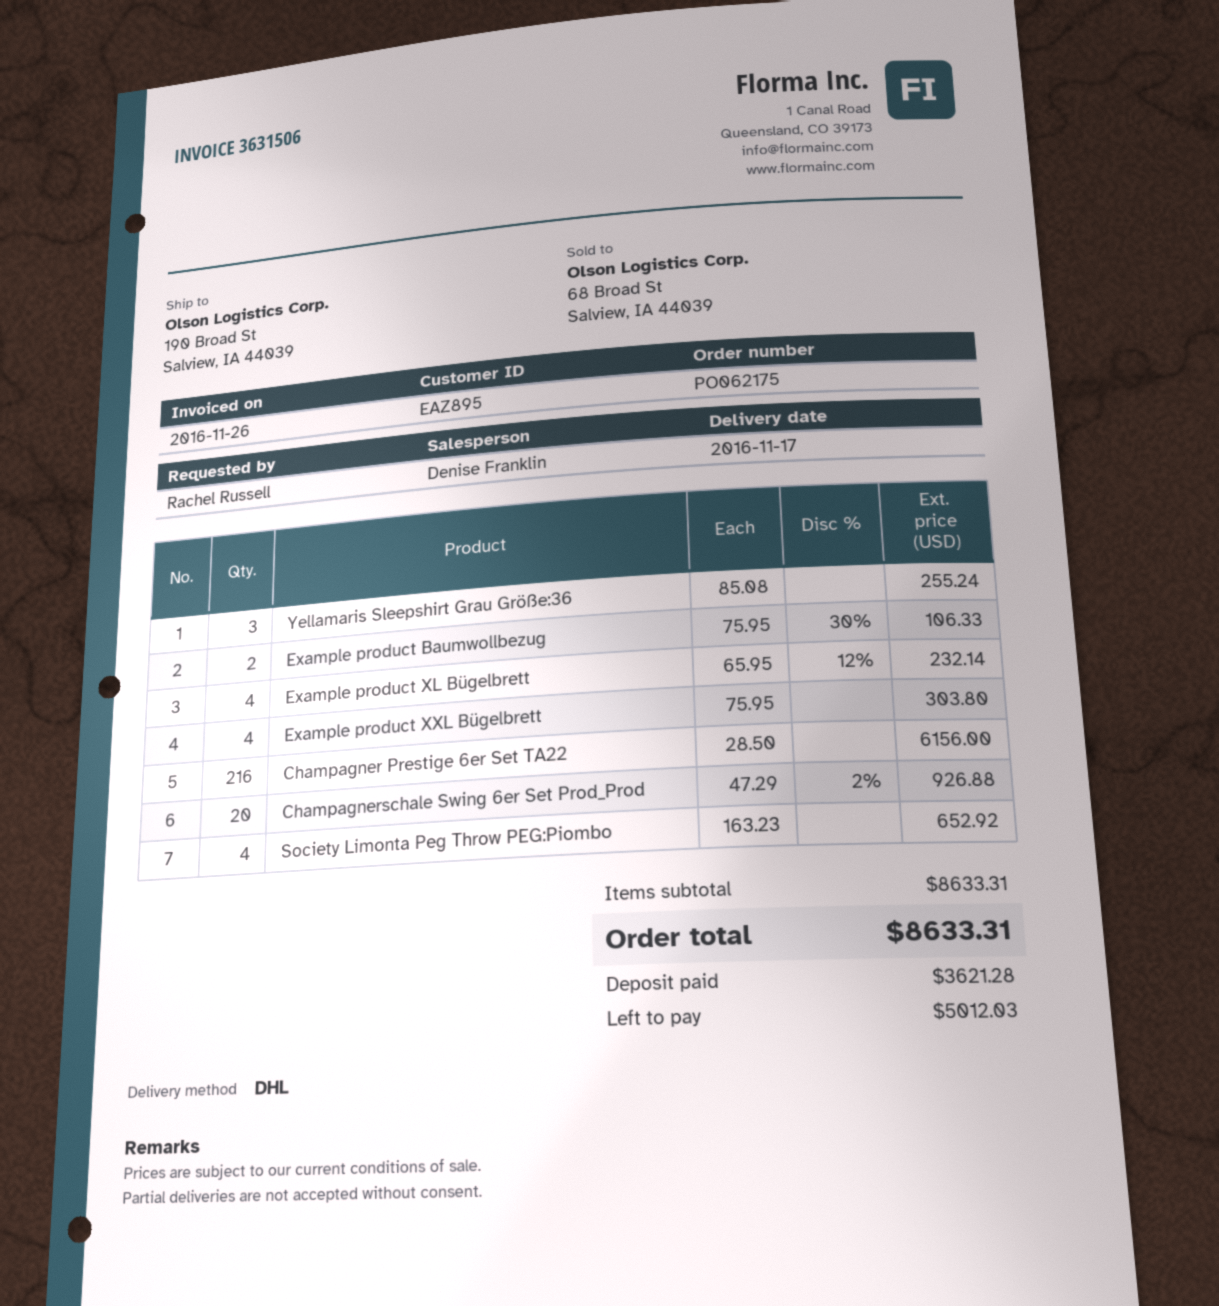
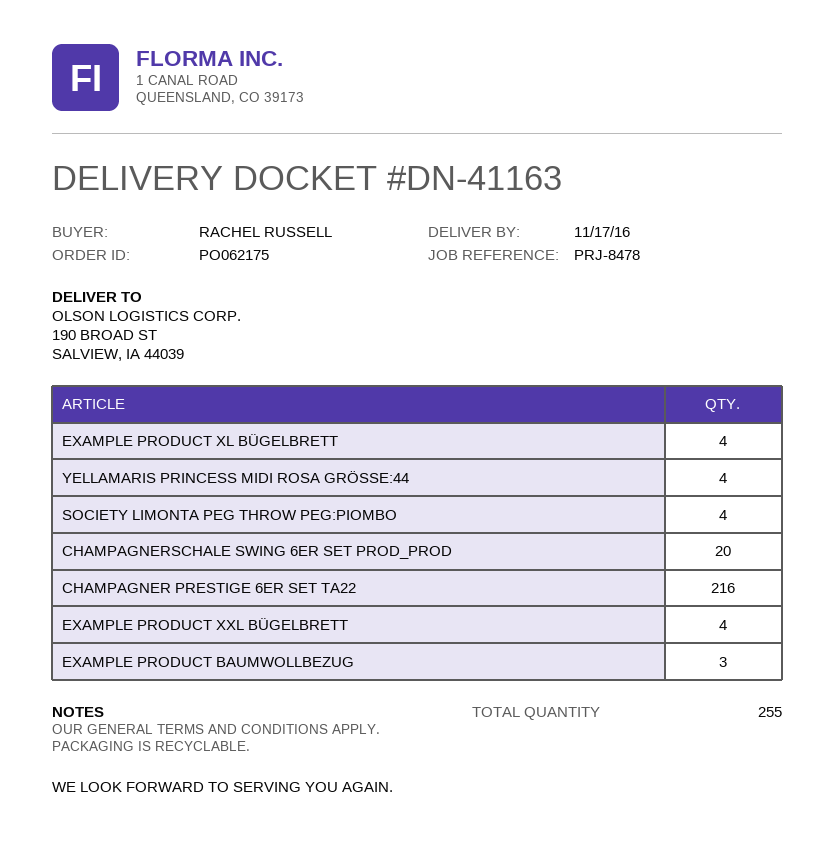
Yellamaris Sleepshirt Grau Größe:36: 3 -> none
Example product Baumwollbezug: 2 -> 3
YELLAMARIS PRINCESS MIDI ROSA GRÖSSE:44: none -> 4

